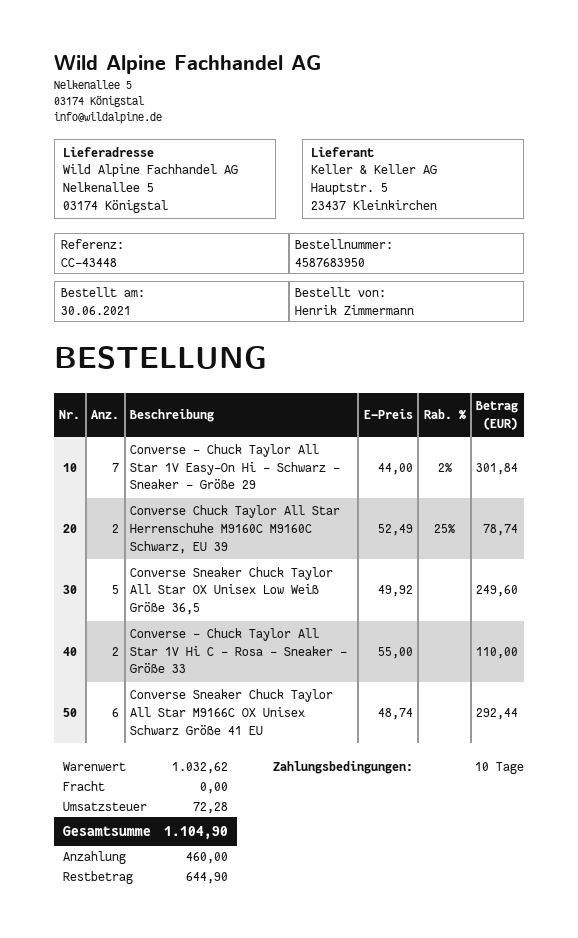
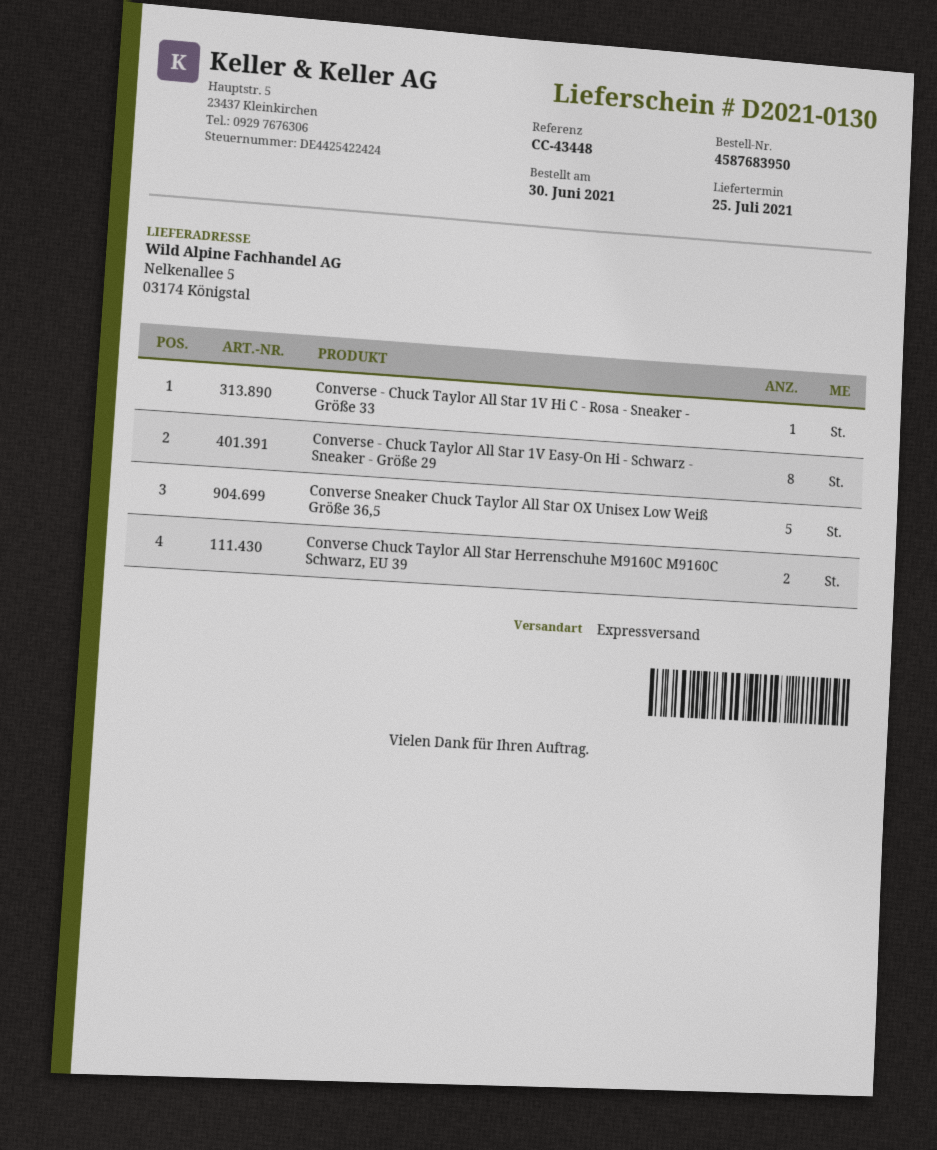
Converse - Chuck Taylor All Star 1V Easy-On Hi - Schwarz - Sneaker - Größe 29: 7 -> 8
Converse - Chuck Taylor All Star 1V Hi C - Rosa - Sneaker - Größe 33: 2 -> 1
Converse Sneaker Chuck Taylor All Star M9166C OX Unisex Schwarz Größe 41 EU: 6 -> none

